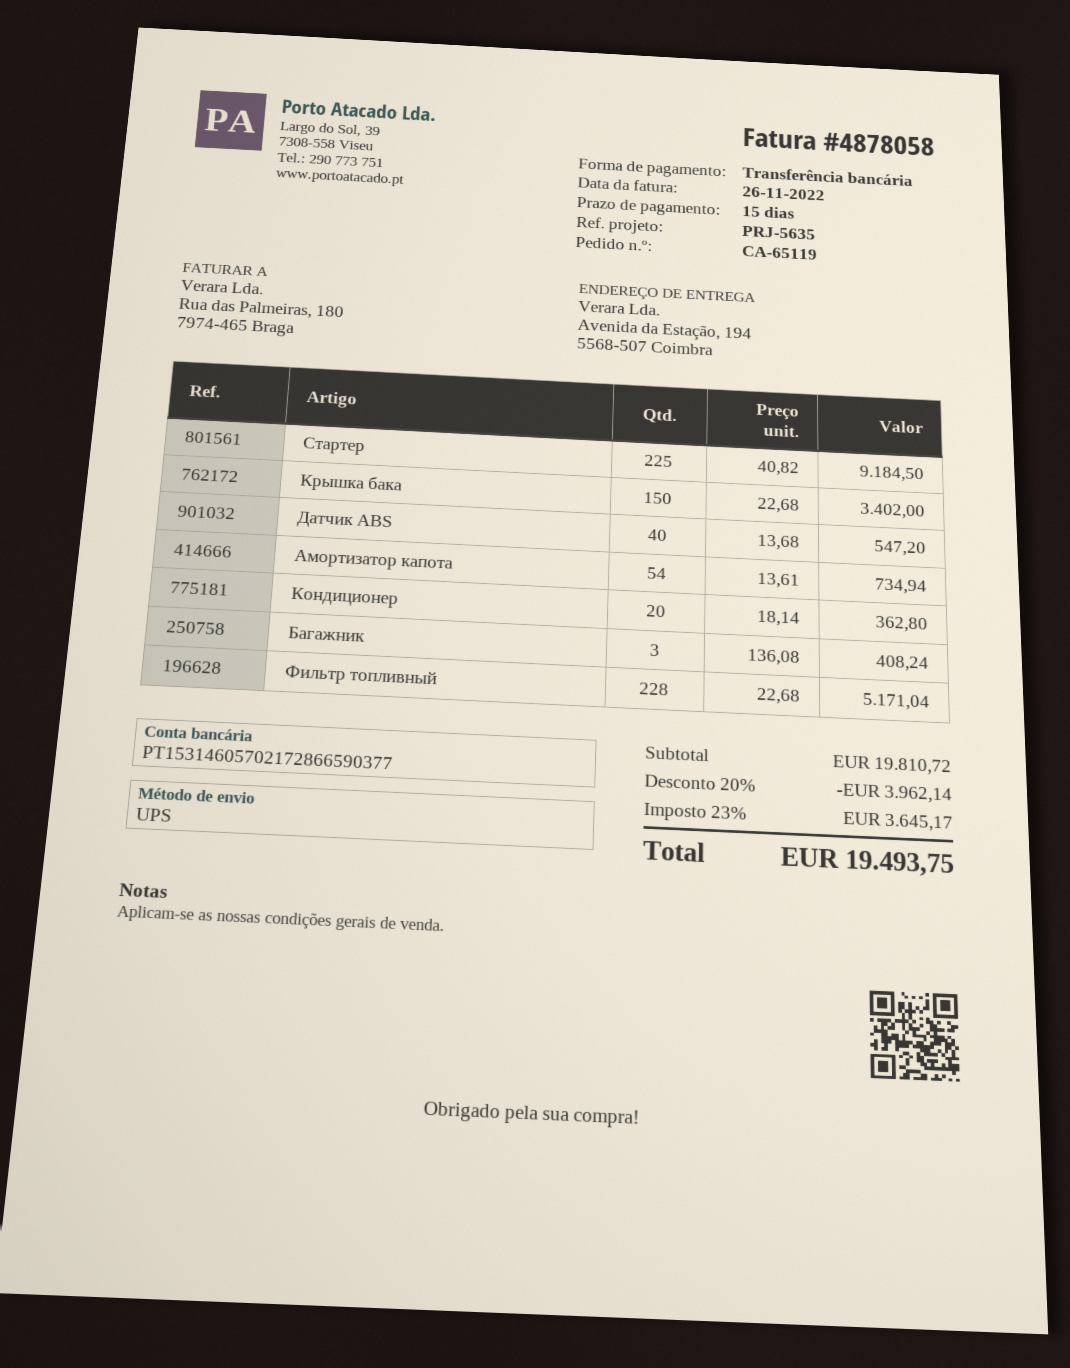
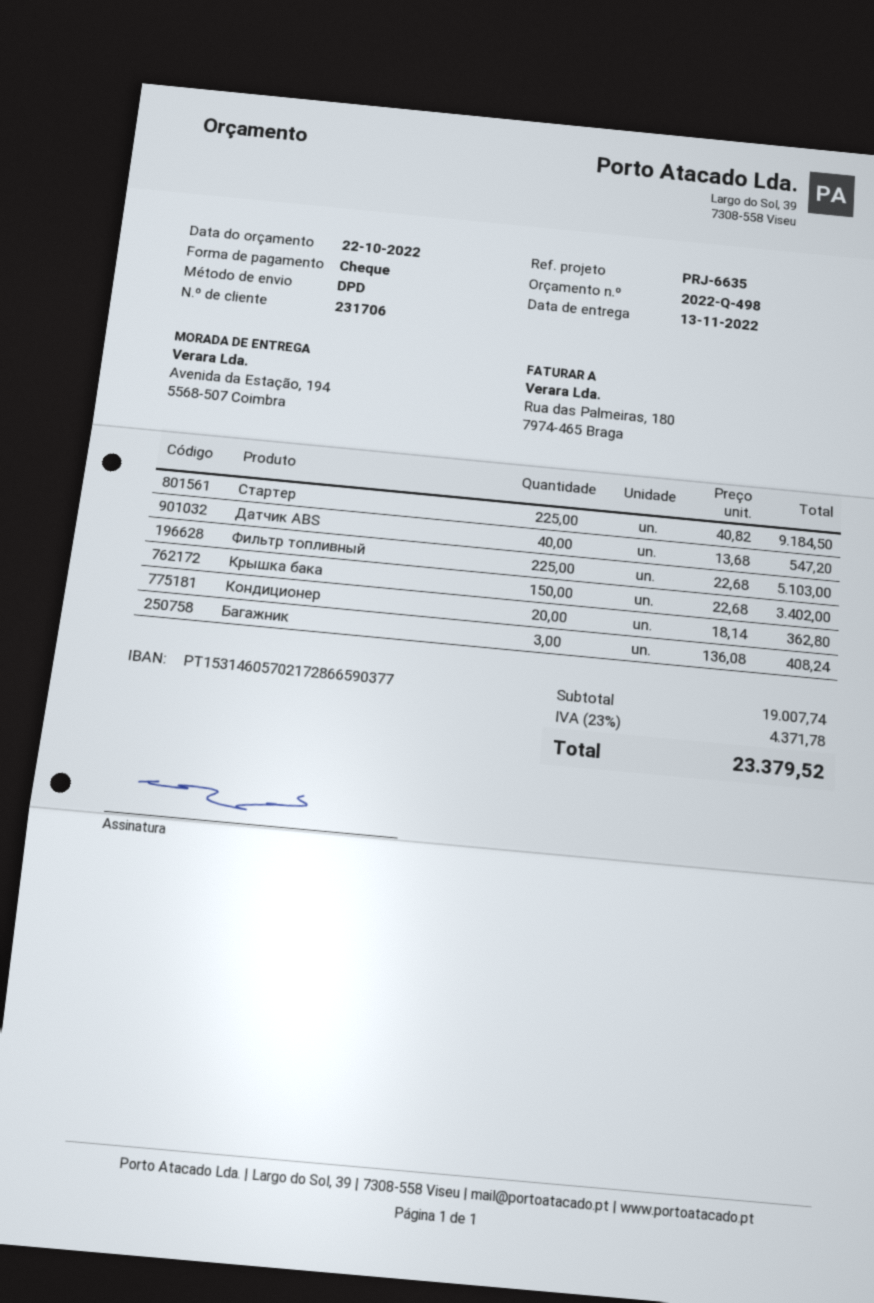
reference: PRJ-5635 -> PRJ-6635
payment method: bank transfer -> cheque
shipping method: UPS -> DPD
Амортизатор капота: 54 x 13.61 = 734.94 -> none
Фильтр топливный: 228 x 22.68 = 5171.04 -> 225 x 22.68 = 5103.00
subtotal: 19810.72 -> 19007.74
discount: 20% = 3962.14 -> none
tax: 23% = 3645.17 -> 23% = 4371.78
total: 19493.75 -> 23379.52

